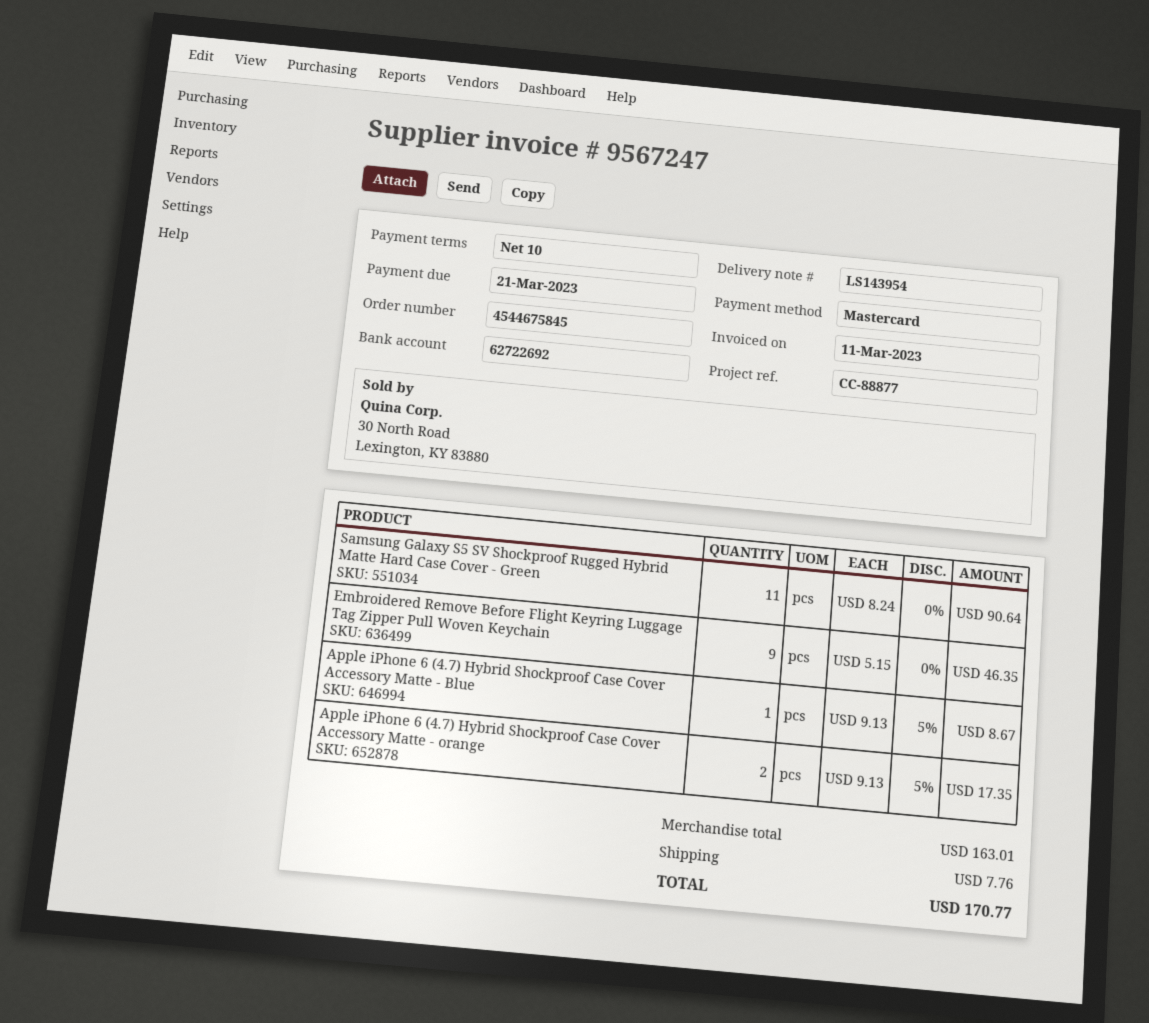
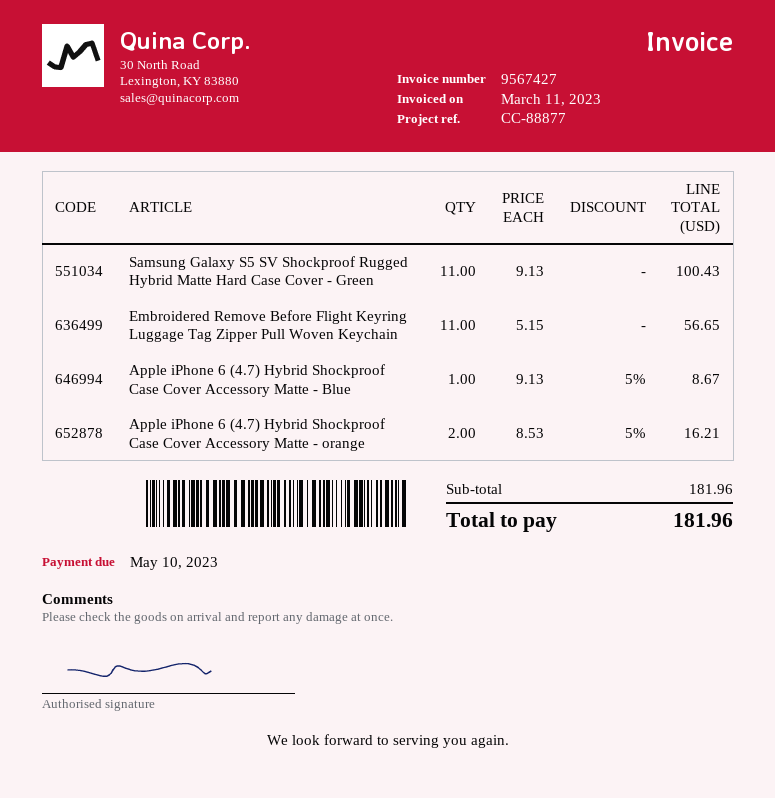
invoice number: 9567247 -> 9567427
due date: 2023-03-21 -> 2023-05-10
Samsung Galaxy S5 SV Shockproof Rugged Hybrid Matte Hard Case Cover - Green: 11 x 8.24 = 90.64 -> 11 x 9.13 = 100.43
Embroidered Remove Before Flight Keyring Luggage Tag Zipper Pull Woven Keychain: 9 x 5.15 = 46.35 -> 11 x 5.15 = 56.65
Apple iPhone 6 (4.7) Hybrid Shockproof Case Cover Accessory Matte - orange: 2 x 9.13 - 5% = 17.35 -> 2 x 8.53 - 5% = 16.21
subtotal: 163.01 -> 181.96
shipping: 7.76 -> none
total: 170.77 -> 181.96

